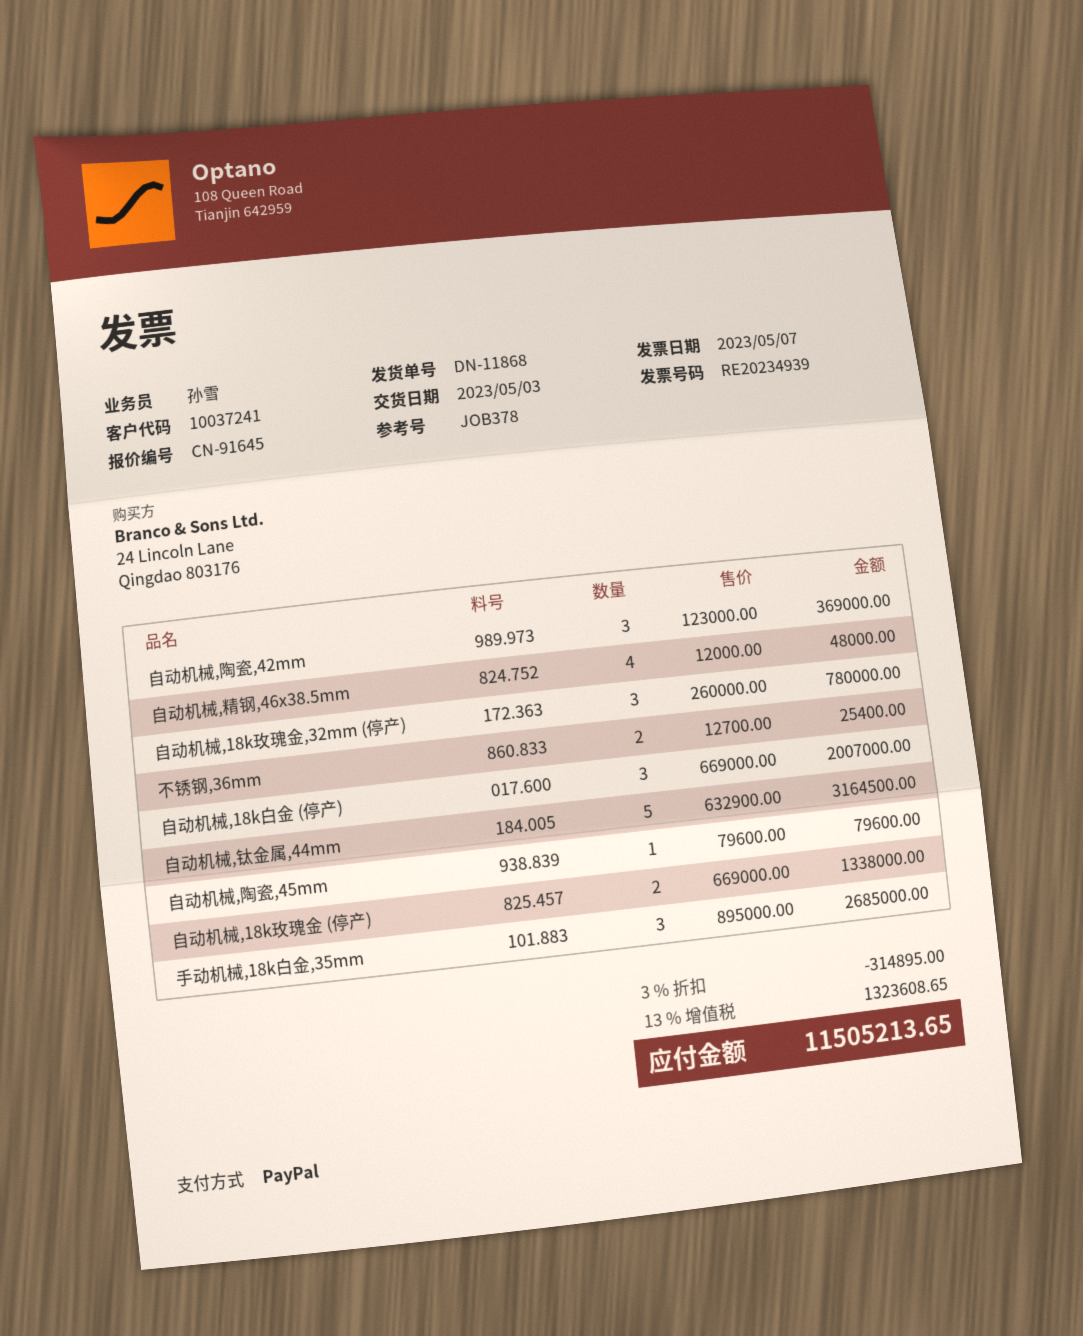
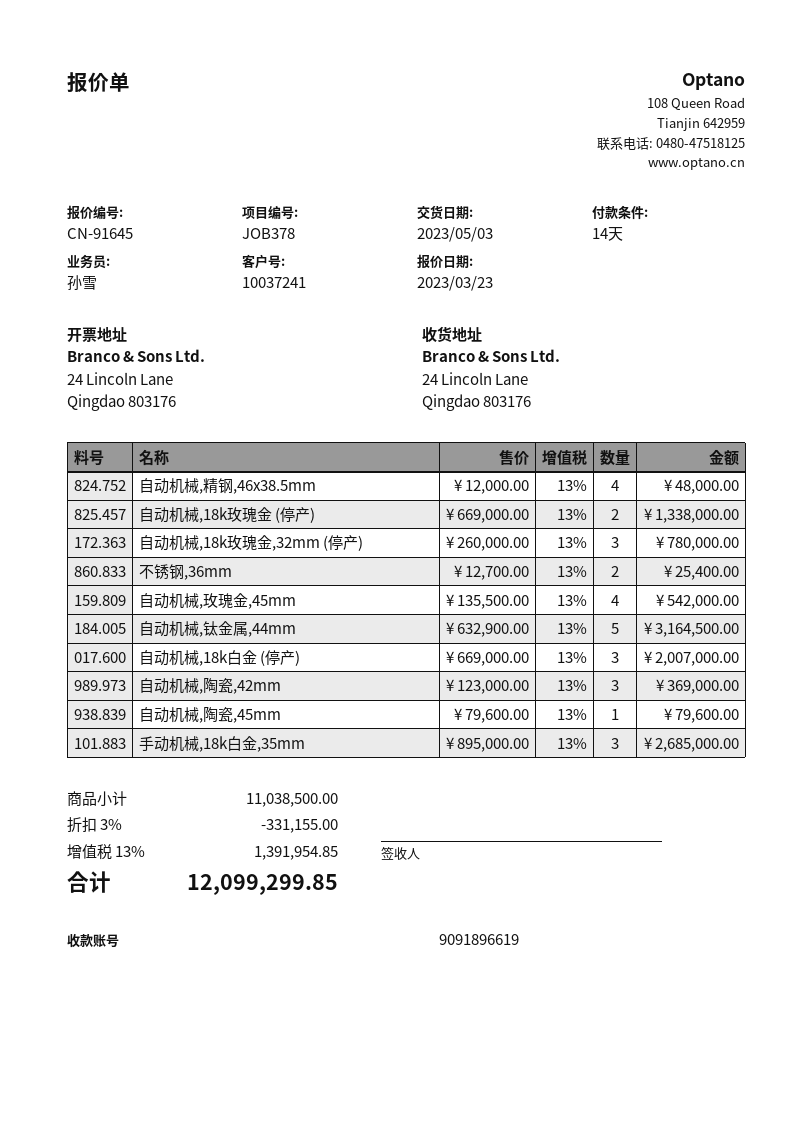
自动机械,玫瑰金,45mm: none -> 4 x 135500.00 = 542000.00
discount: 3% = 314895.00 -> 3% = 331155.00
tax: 13% = 1323608.65 -> 13% = 1391954.85
total: 11505213.65 -> 12099299.85

